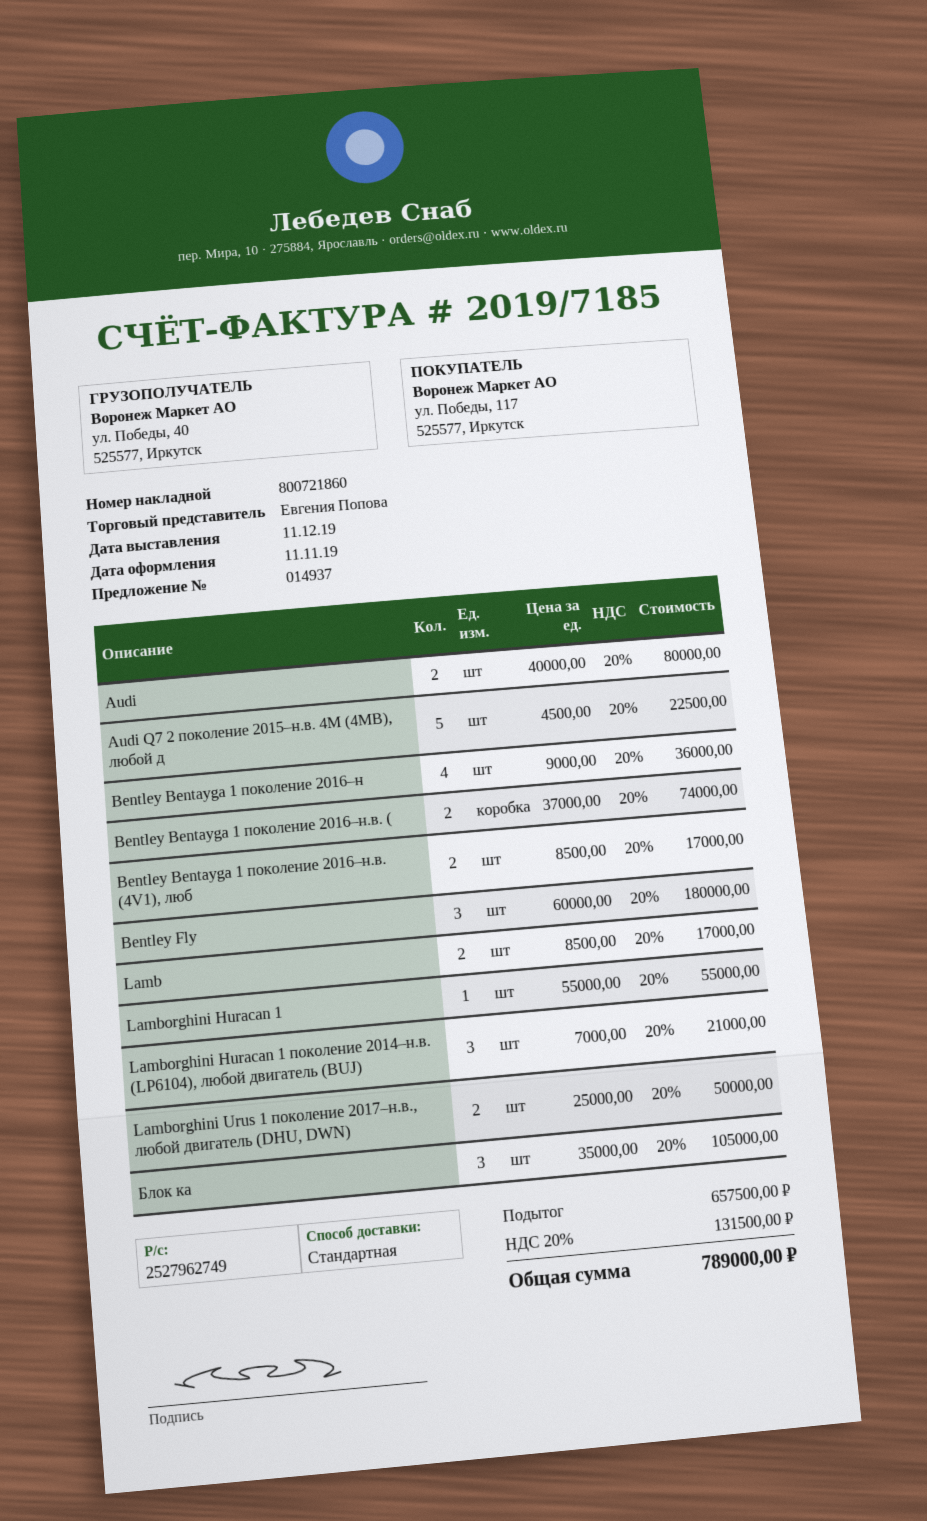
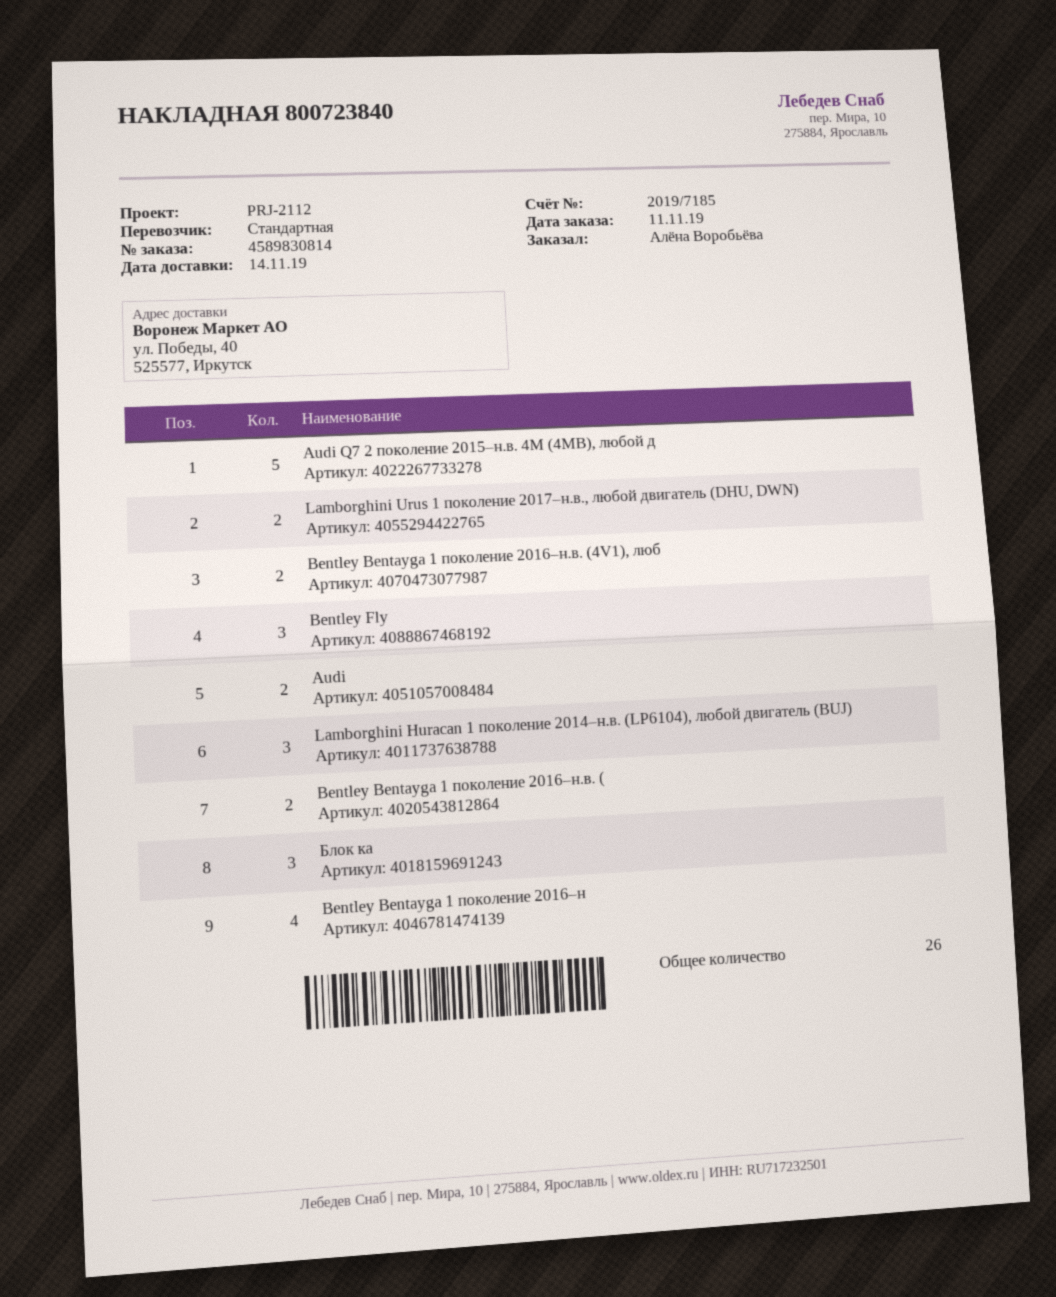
delivery note number: 800721860 -> 800723840
Lamb: 2 -> none
Lamborghini Huracan 1: 1 -> none

